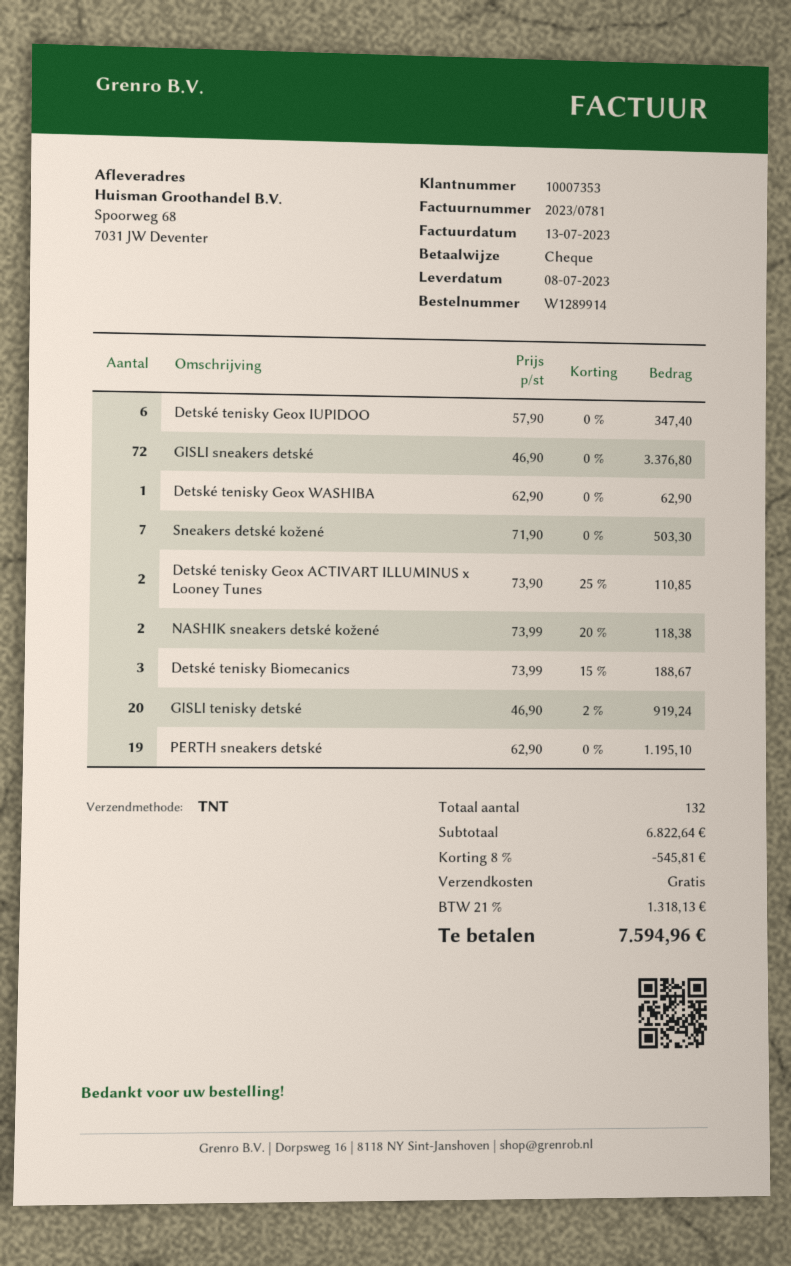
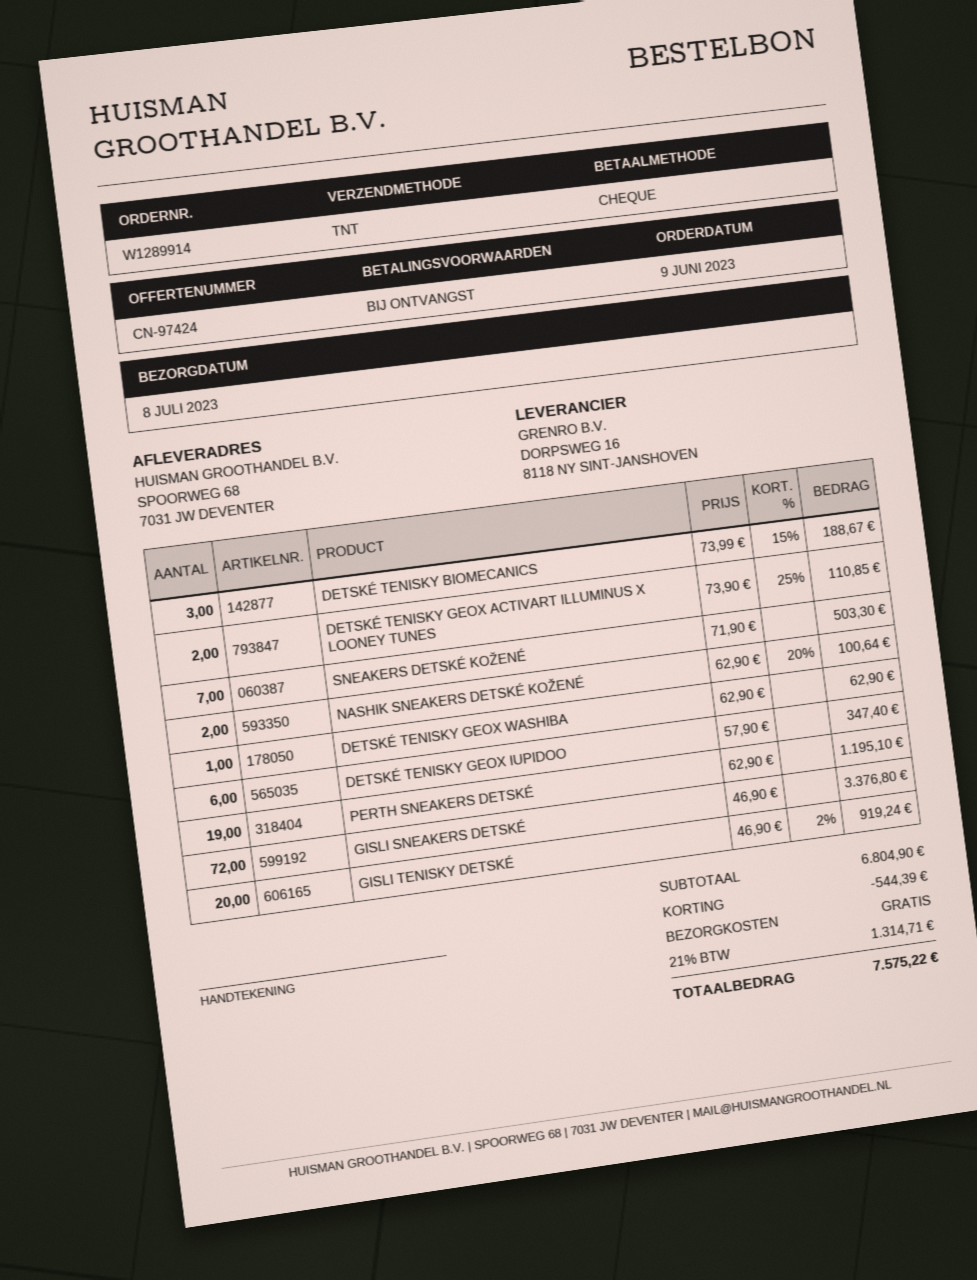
NASHIK sneakers detské kožené: 2 x 73.99 - 20% = 118.38 -> 2 x 62.90 - 20% = 100.64
subtotal: 6822.64 -> 6804.90
discount: 545.81 -> 544.39
tax: 21% = 1318.13 -> 21% = 1314.71
total: 7594.96 -> 7575.22

